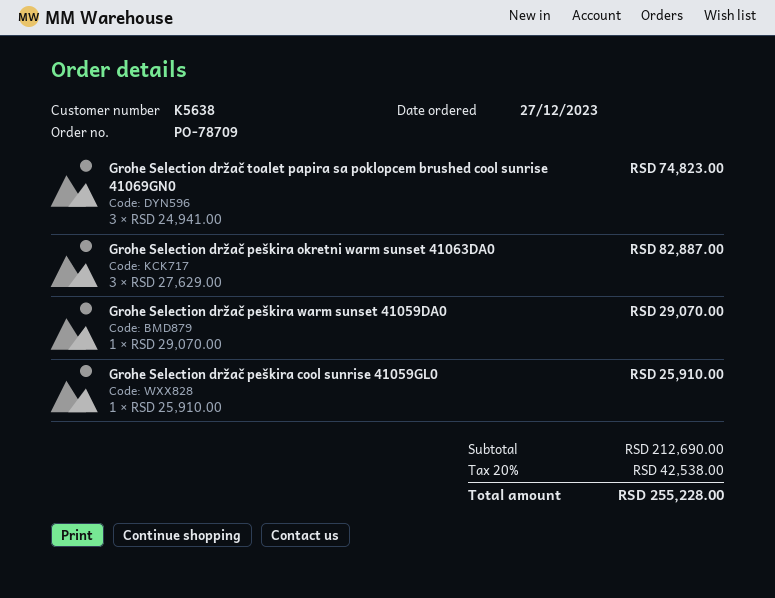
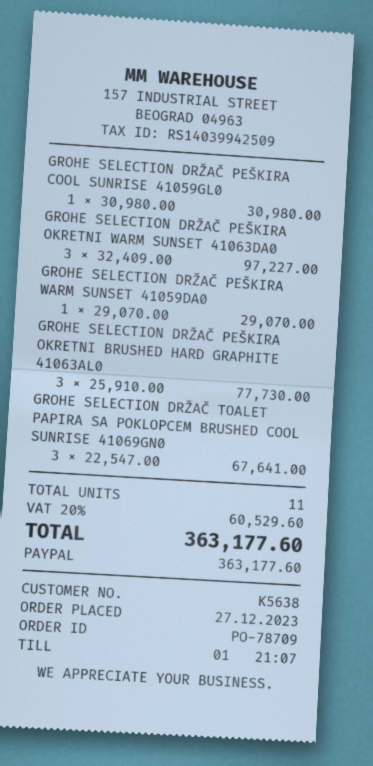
Grohe Selection držač toalet papira sa poklopcem brushed cool sunrise 41069GN0: 3 x 24941.00 = 74823.00 -> 3 x 22547.00 = 67641.00
Grohe Selection držač peškira okretni warm sunset 41063DA0: 3 x 27629.00 = 82887.00 -> 3 x 32409.00 = 97227.00
Grohe Selection držač peškira cool sunrise 41059GL0: 1 x 25910.00 = 25910.00 -> 1 x 30980.00 = 30980.00
GROHE SELECTION DRŽAČ PEŠKIRA OKRETNI BRUSHED HARD GRAPHITE 41063AL0: none -> 3 x 25910.00 = 77730.00
tax: 20% = 42538.00 -> 20% = 60529.60
total: 255228.00 -> 363177.60

